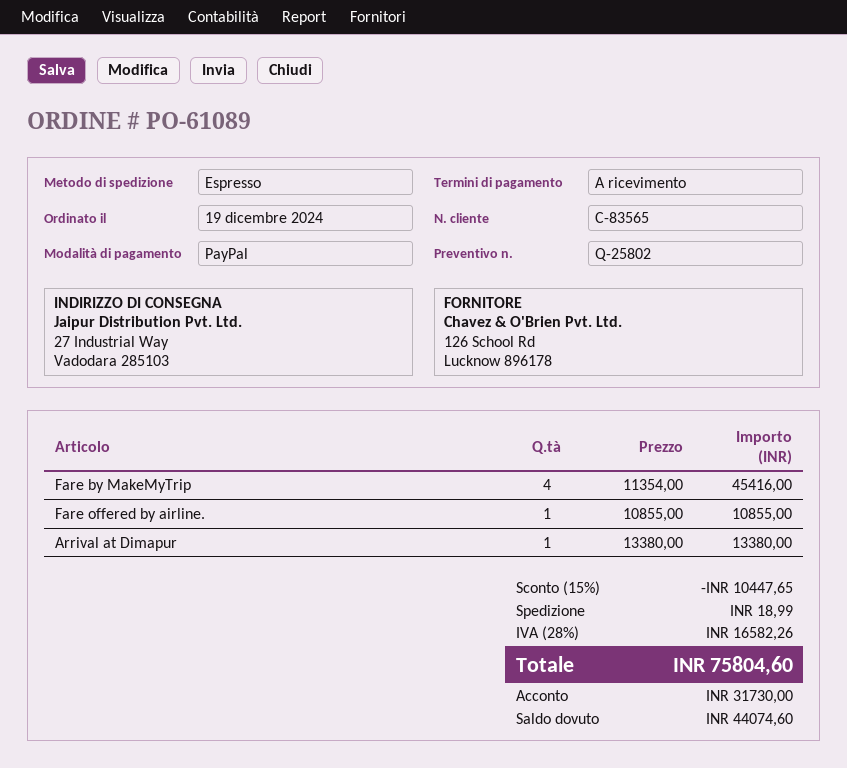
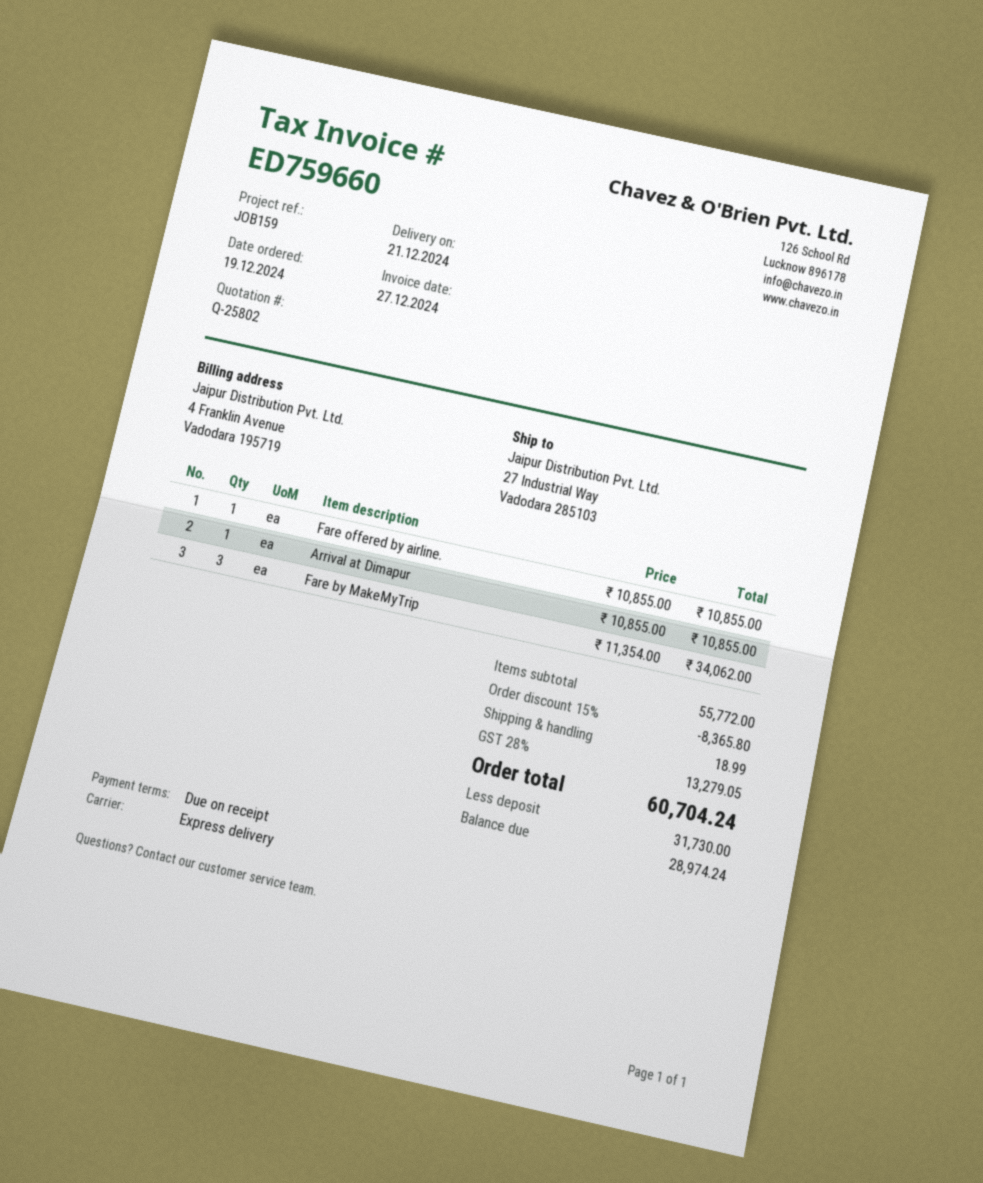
Fare by MakeMyTrip: 4 x 11354.00 = 45416.00 -> 3 x 11354.00 = 34062.00
Arrival at Dimapur: 1 x 13380.00 = 13380.00 -> 1 x 10855.00 = 10855.00
discount: 15% = 10447.65 -> 15% = 8365.80
tax: 28% = 16582.26 -> 28% = 13279.05
total: 75804.60 -> 60704.24
balance: 44074.60 -> 28974.24

